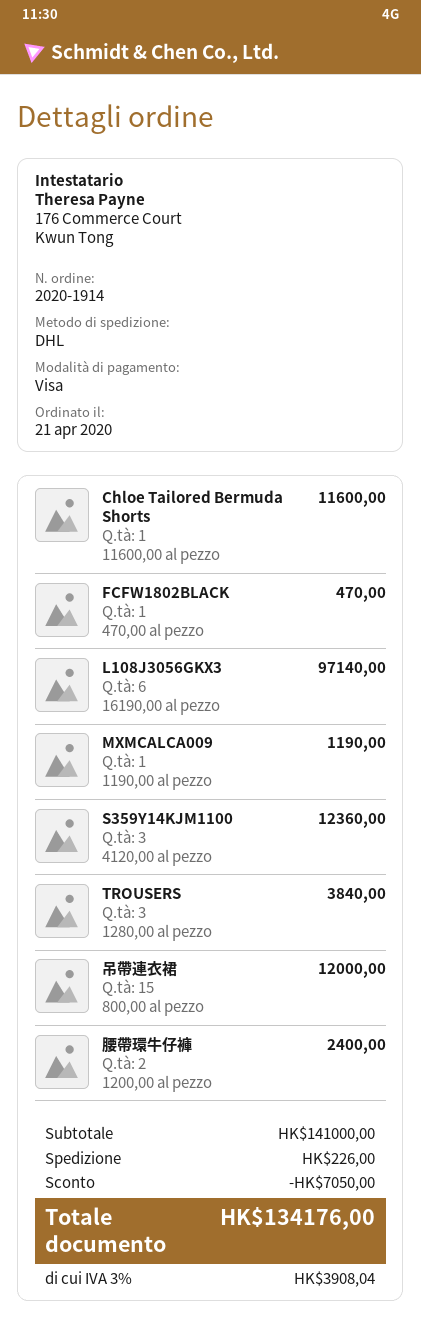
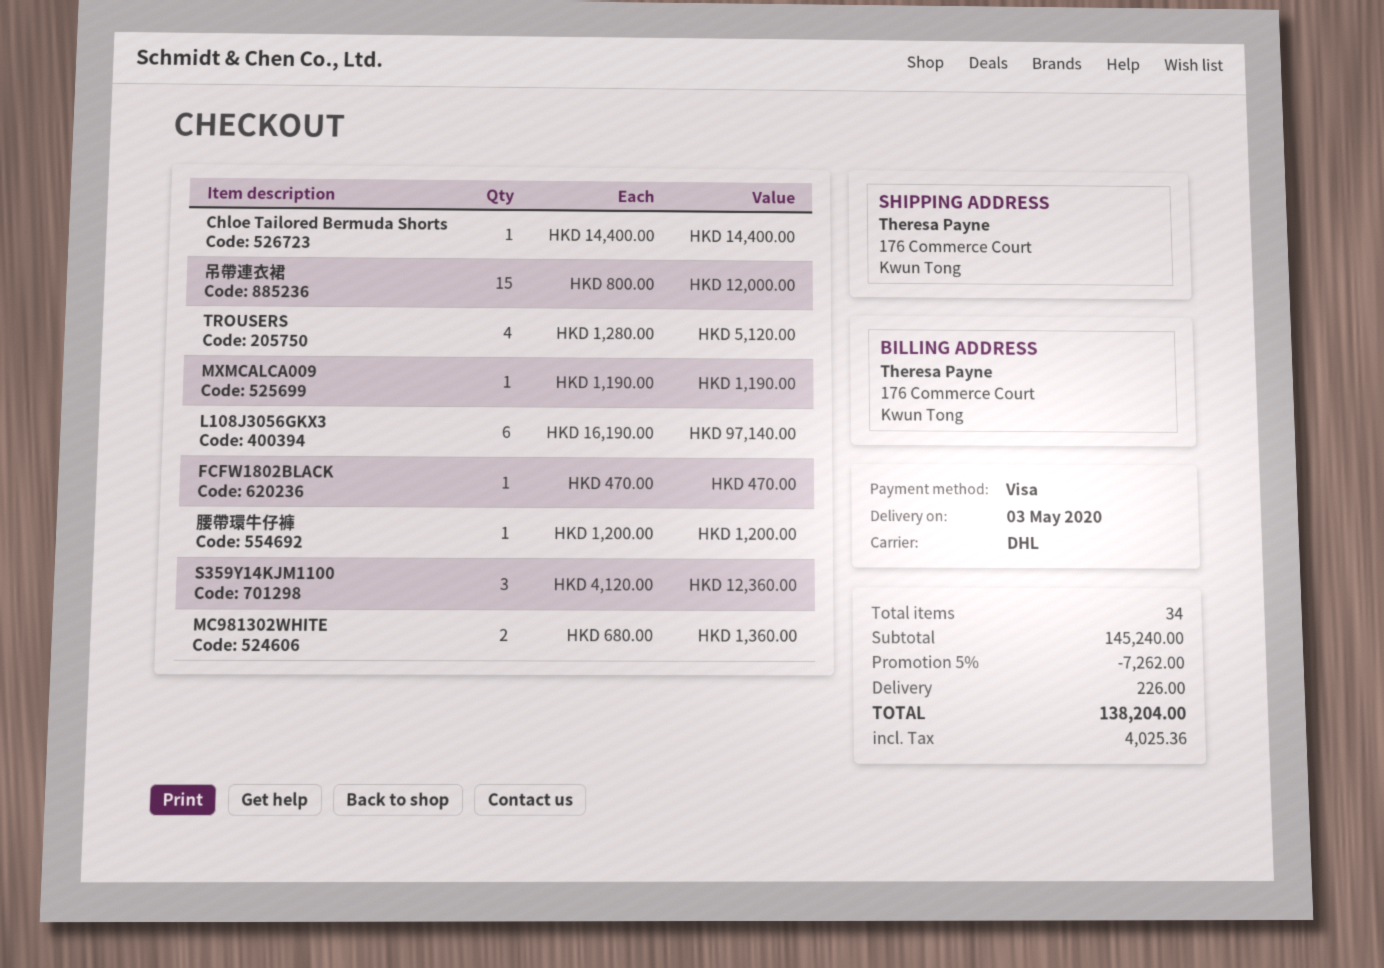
Chloe Tailored Bermuda Shorts: 1 x 11600.00 = 11600.00 -> 1 x 14400.00 = 14400.00
TROUSERS: 3 x 1280.00 = 3840.00 -> 4 x 1280.00 = 5120.00
腰帶環牛仔褲: 2 x 1200.00 = 2400.00 -> 1 x 1200.00 = 1200.00
MC981302WHITE: none -> 2 x 680.00 = 1360.00
subtotal: 141000.00 -> 145240.00
discount: 7050.00 -> 7262.00
tax: 3908.04 -> 4025.36
total: 134176.00 -> 138204.00

